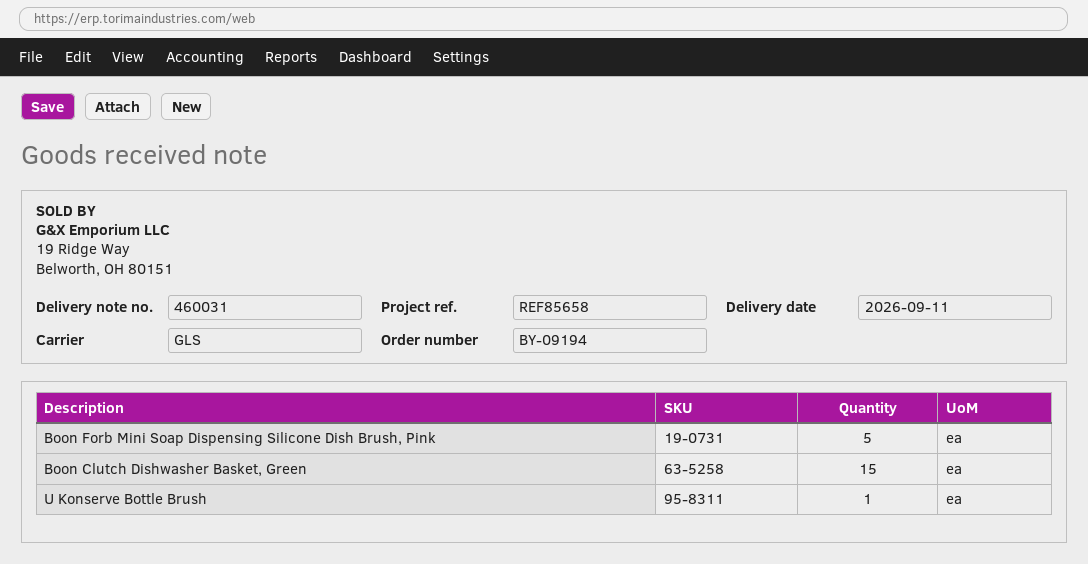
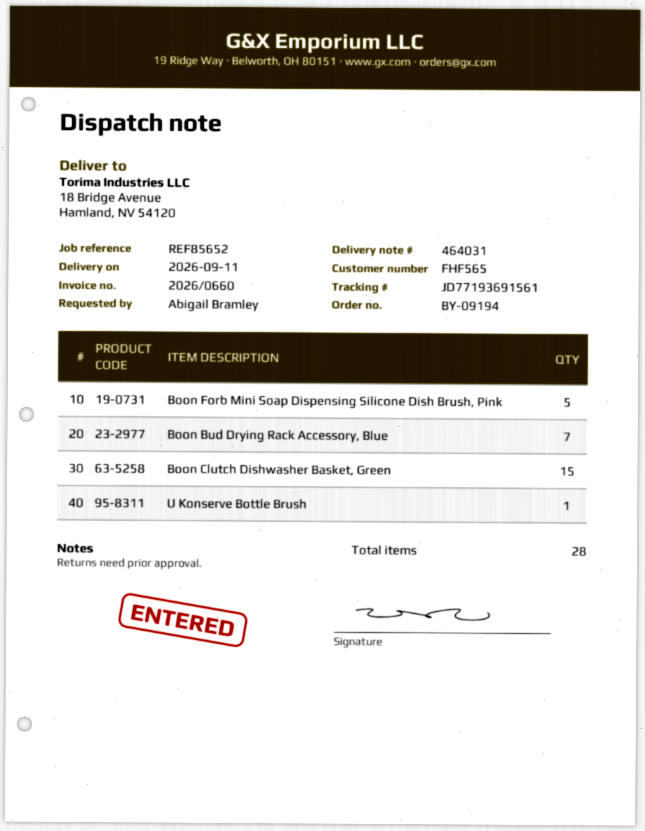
delivery note number: 460031 -> 464031
reference: REF85658 -> REF85652
Boon Bud Drying Rack Accessory, Blue: none -> 7

